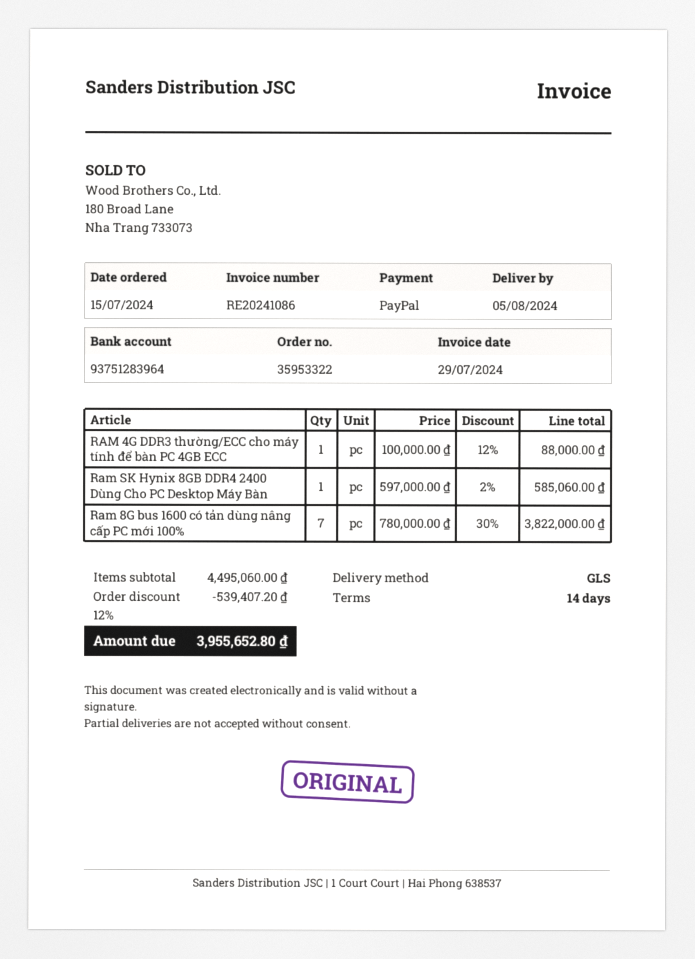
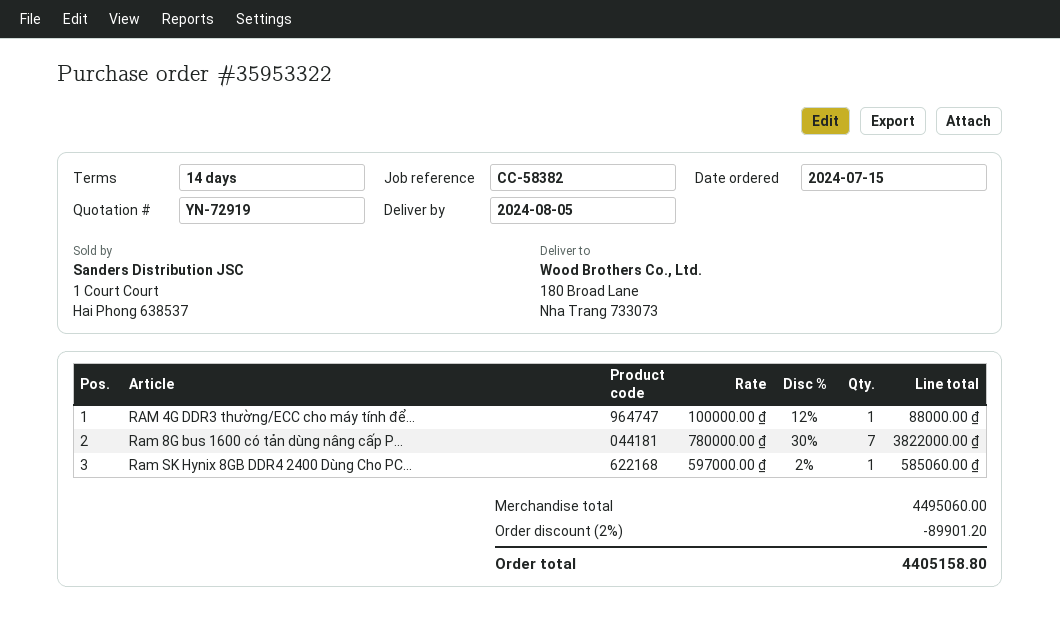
discount: 12% = 539407.20 -> 2% = 89901.20
total: 3955652.80 -> 4405158.80

